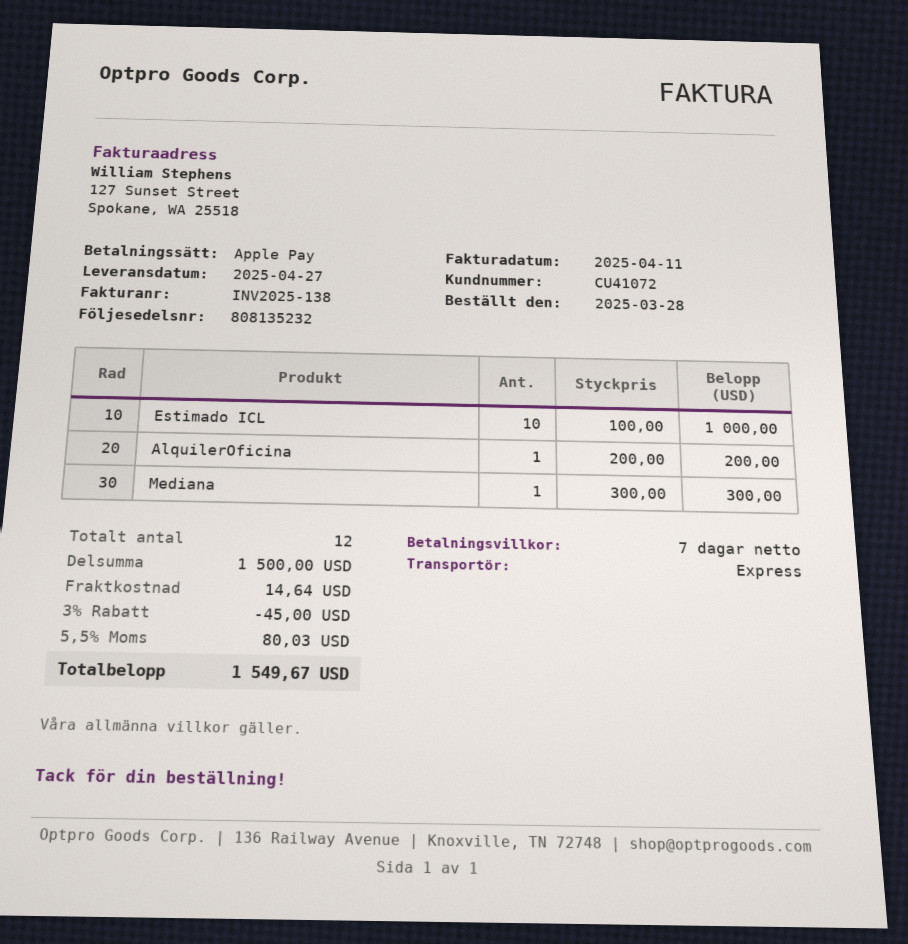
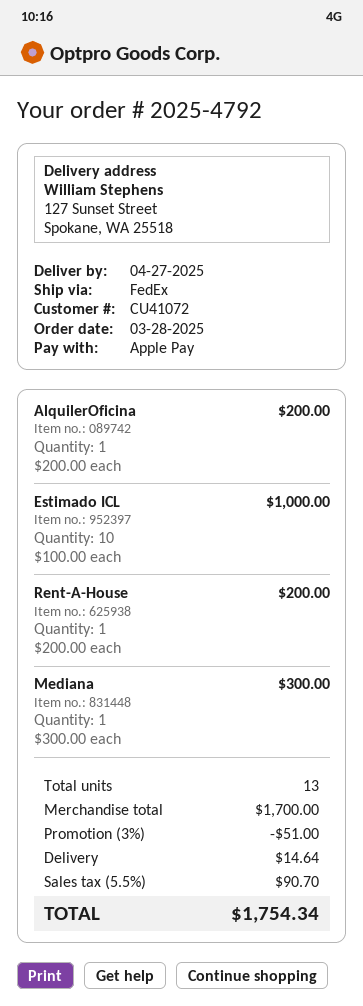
shipping method: express -> FedEx
Rent-A-House: none -> 1 x 200.00 = 200.00
total quantity: 12 -> 13
subtotal: 1500.00 -> 1700.00
discount: 3% = 45.00 -> 3% = 51.00
tax: 5.5% = 80.03 -> 5.5% = 90.70
total: 1549.67 -> 1754.34

